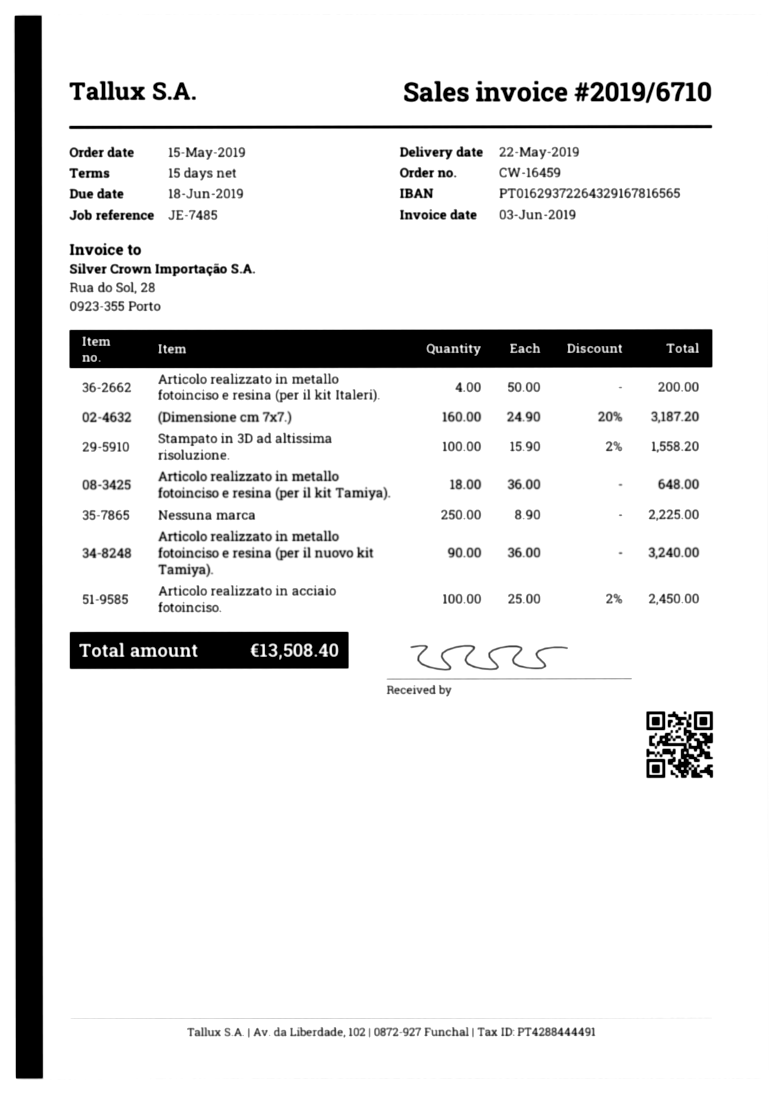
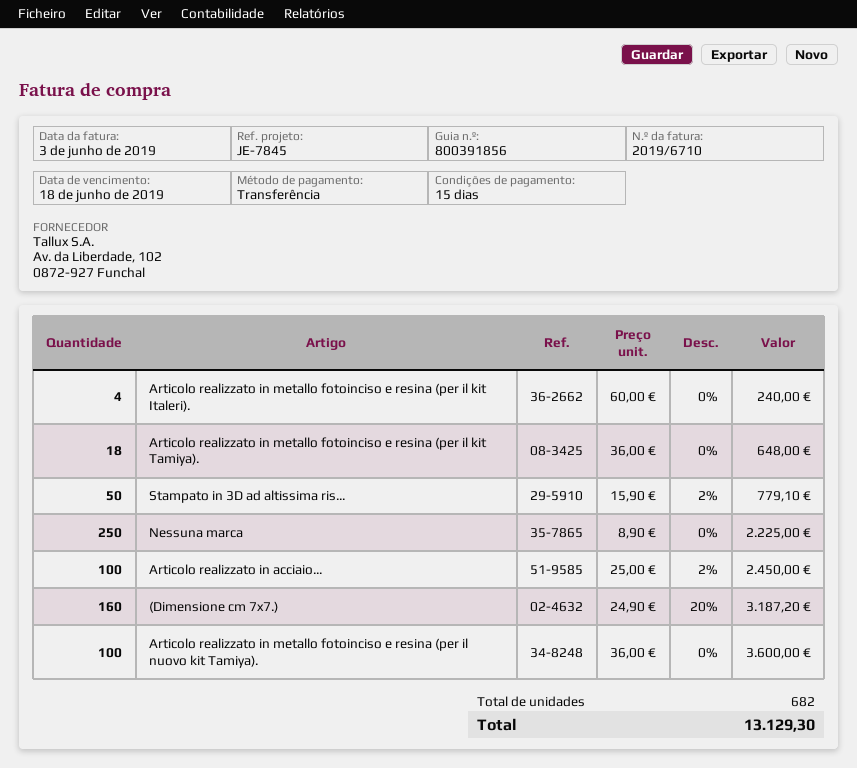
reference: JE-7485 -> JE-7845
Articolo realizzato in metallo fotoinciso e resina (per il kit Italeri).: 4 x 50.00 = 200.00 -> 4 x 60.00 = 240.00
Stampato in 3D ad altissima risoluzione.: 100 x 15.90 - 2% = 1558.20 -> 50 x 15.90 - 2% = 779.10
Articolo realizzato in metallo fotoinciso e resina (per il nuovo kit Tamiya).: 90 x 36.00 = 3240.00 -> 100 x 36.00 = 3600.00
total: 13508.40 -> 13129.30

